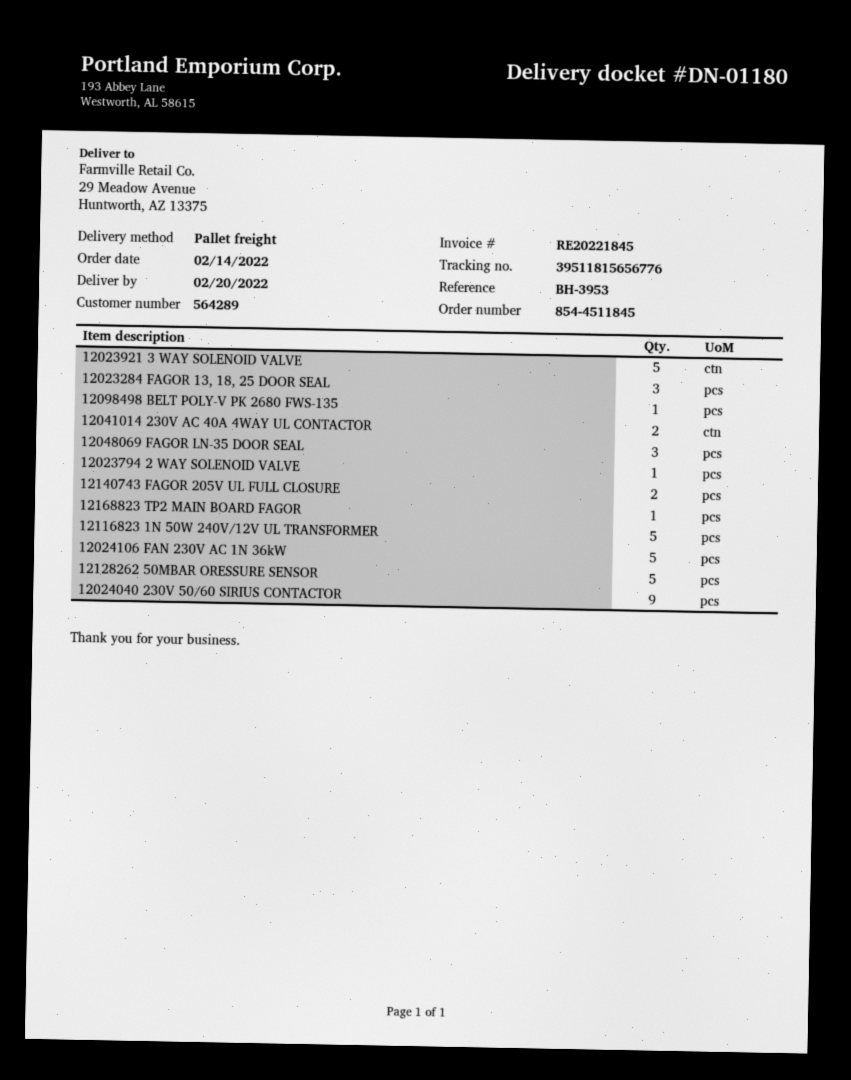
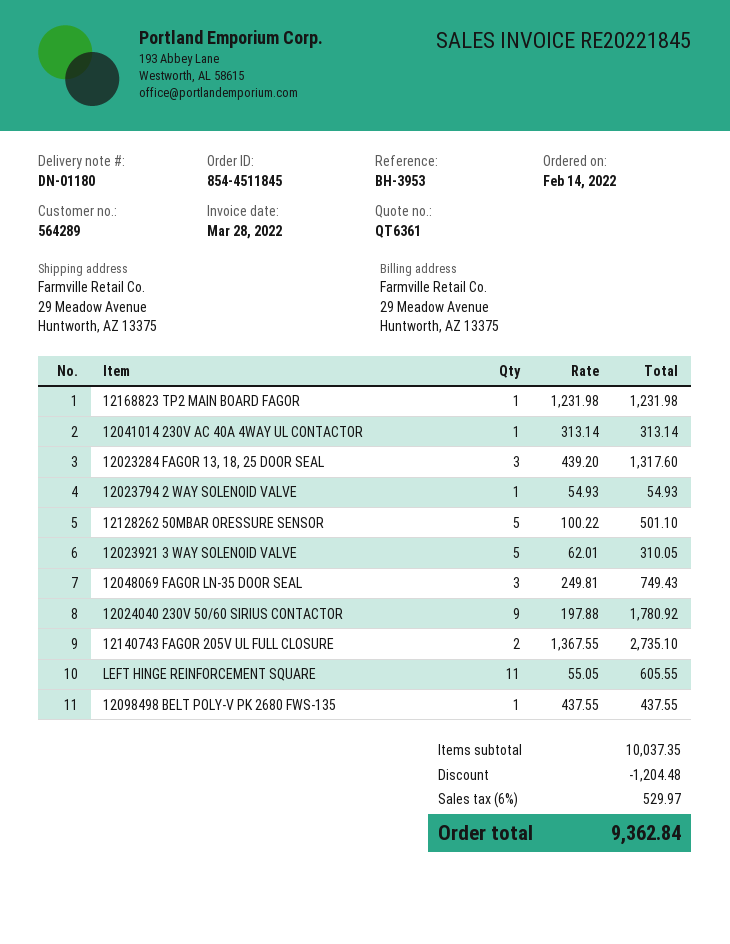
12041014 230V AC 40A 4WAY UL CONTACTOR: 2 -> 1
12116823 1N 50W 240V/12V UL TRANSFORMER: 5 -> none
12024106 FAN 230V AC 1N 36kW: 5 -> none
LEFT HINGE REINFORCEMENT SQUARE: none -> 11

